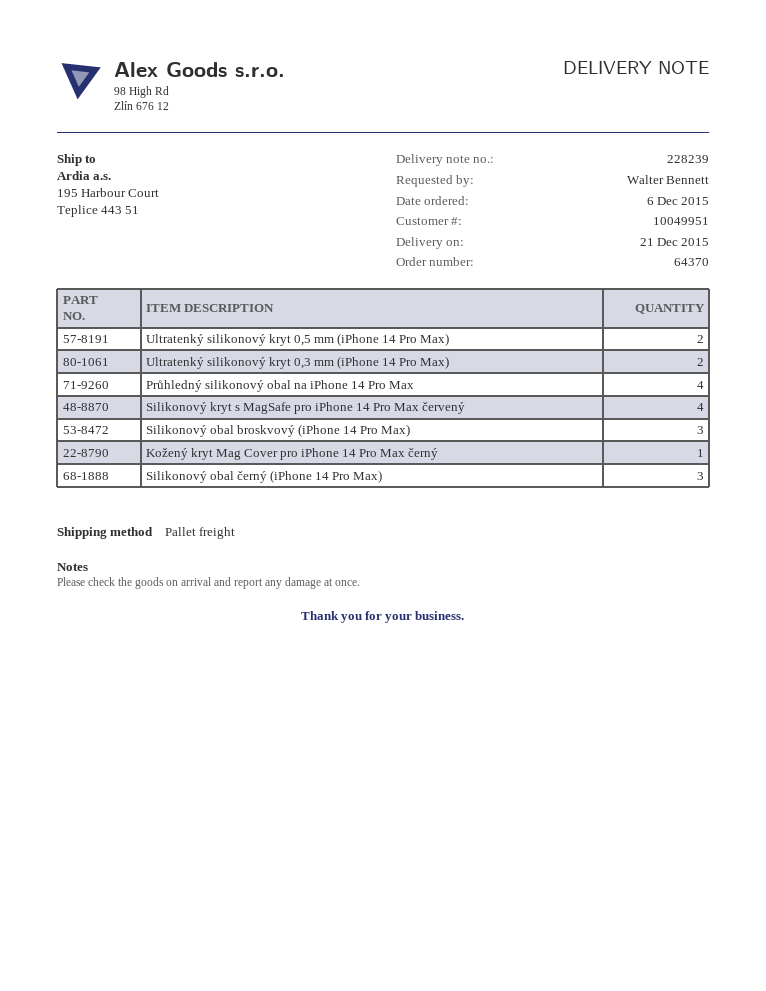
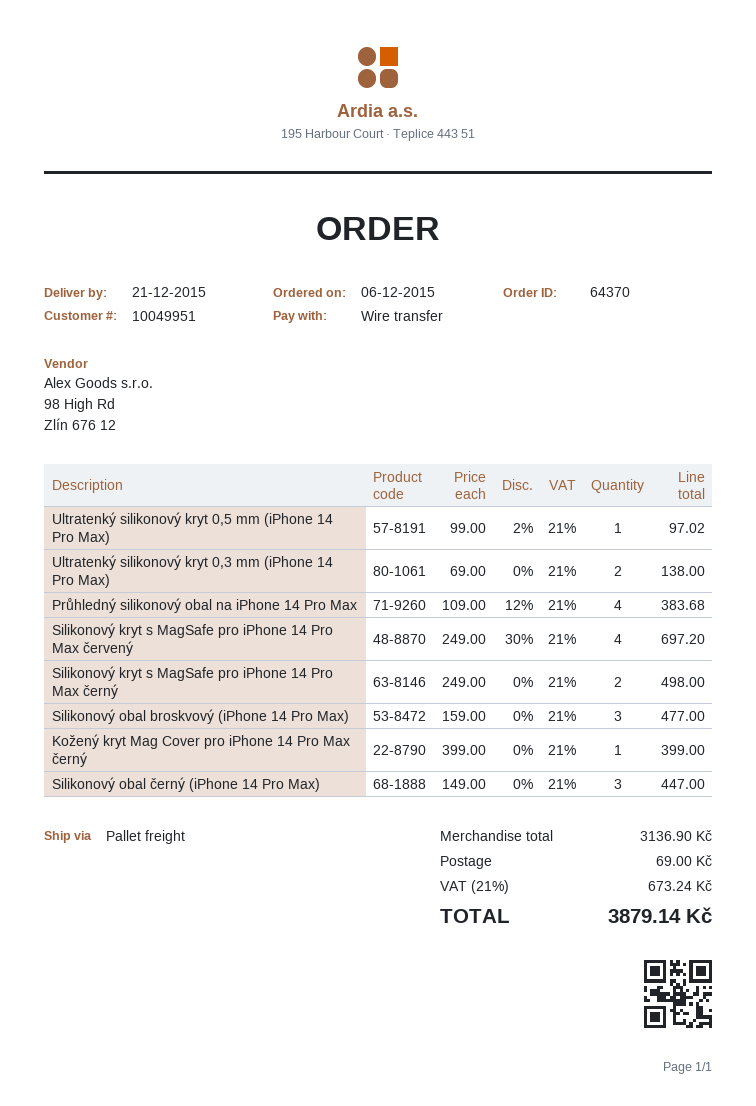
Ultratenký silikonový kryt 0,5 mm (iPhone 14 Pro Max): 2 -> 1
Silikonový kryt s MagSafe pro iPhone 14 Pro Max černý: none -> 2

